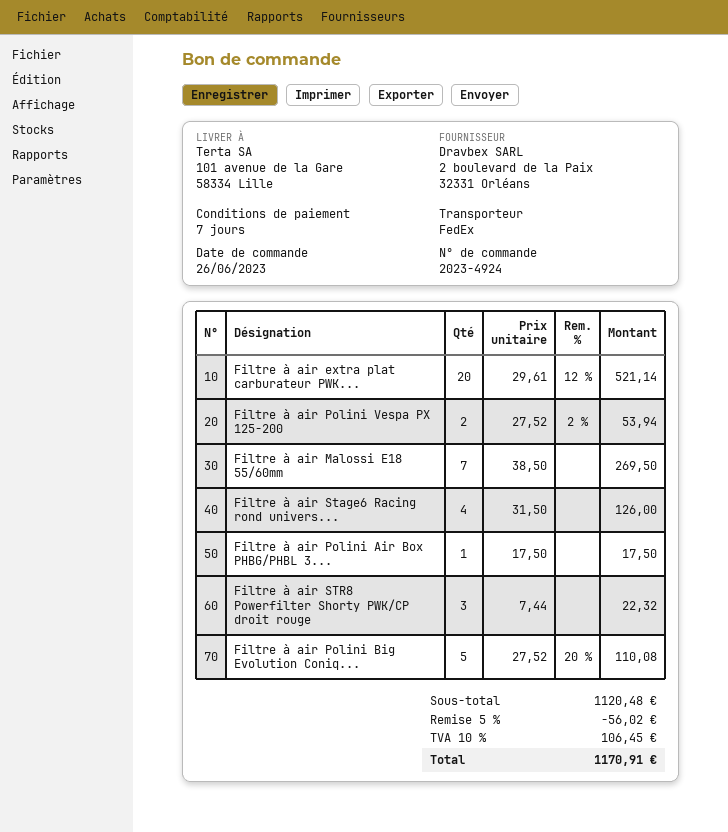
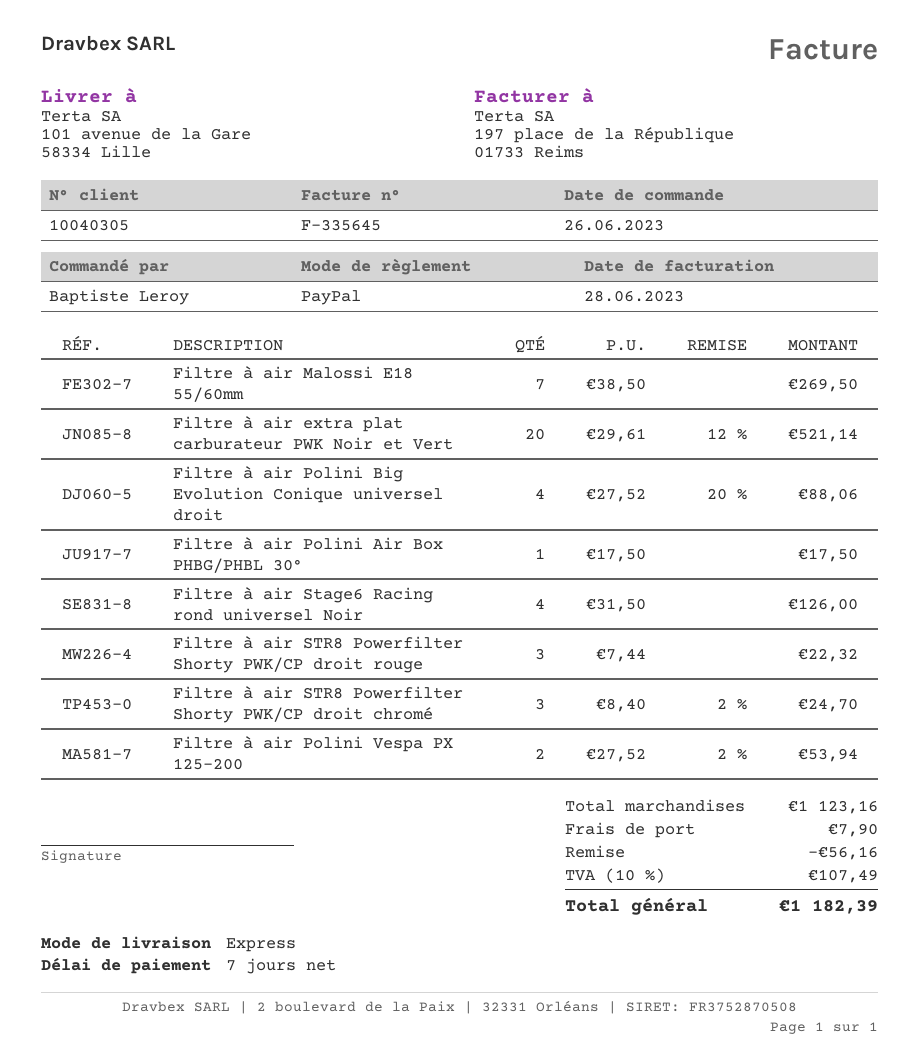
shipping method: FedEx -> express
Filtre à air Polini Big Evolution Coniq...: 5 x 27.52 - 20% = 110.08 -> 4 x 27.52 - 20% = 88.06
Filtre à air STR8 Powerfilter Shorty PWK/CP droit chromé: none -> 3 x 8.40 - 2% = 24.70
subtotal: 1120.48 -> 1123.16
discount: 56.02 -> 56.16
shipping: none -> 7.90
tax: 10% = 106.45 -> 10% = 107.49
total: 1170.91 -> 1182.39

